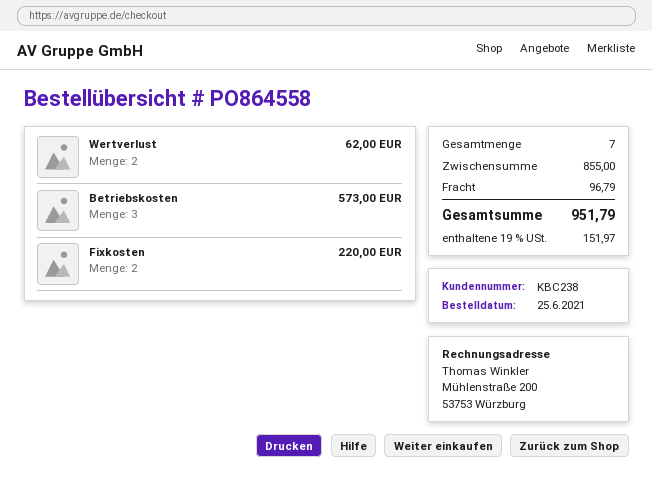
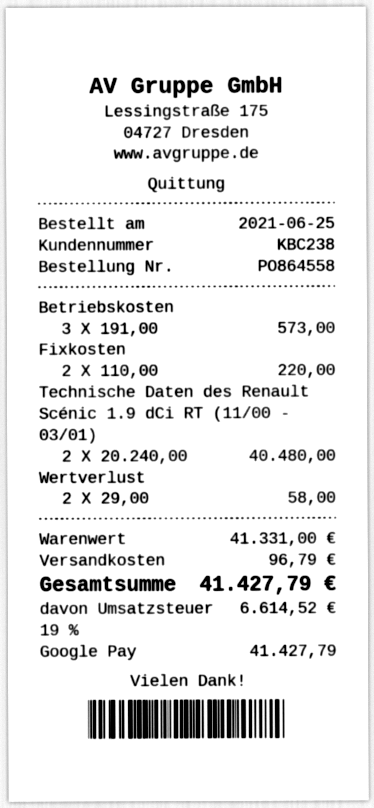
Wertverlust: 2 for 62.00 -> 2 for 58.00
Technische Daten des Renault Scénic 1.9 dCi RT (11/00 - 03/01): none -> 2 for 40480.00
subtotal: 855.00 -> 41331.00
tax: 19% = 151.97 -> 19% = 6614.52
total: 951.79 -> 41427.79

